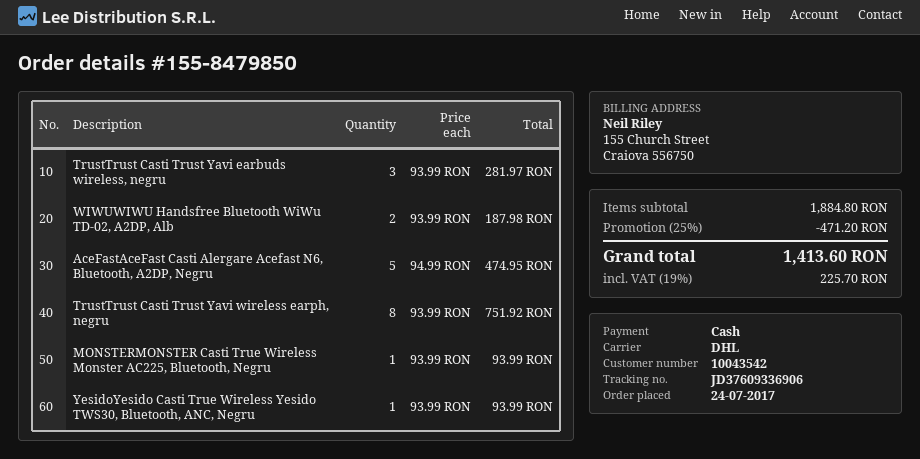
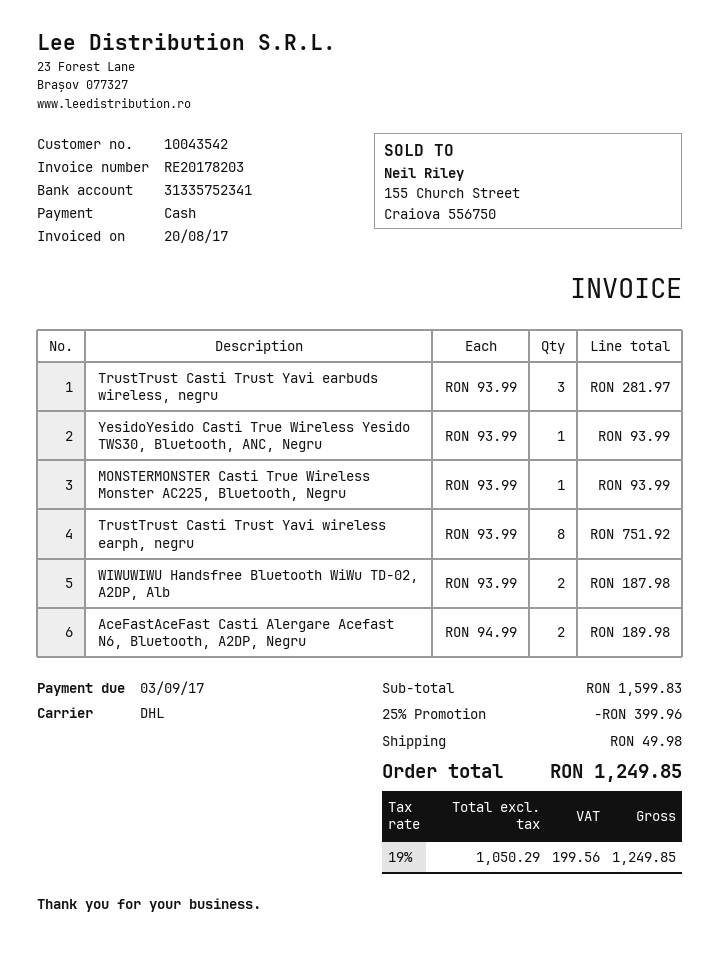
AceFastAceFast Casti Alergare Acefast N6, Bluetooth, A2DP, Negru: 5 x 94.99 = 474.95 -> 2 x 94.99 = 189.98
subtotal: 1884.80 -> 1599.83
discount: 25% = 471.20 -> 25% = 399.96
shipping: none -> 49.98
tax: 19% = 225.70 -> 19% = 199.56
total: 1413.60 -> 1249.85

